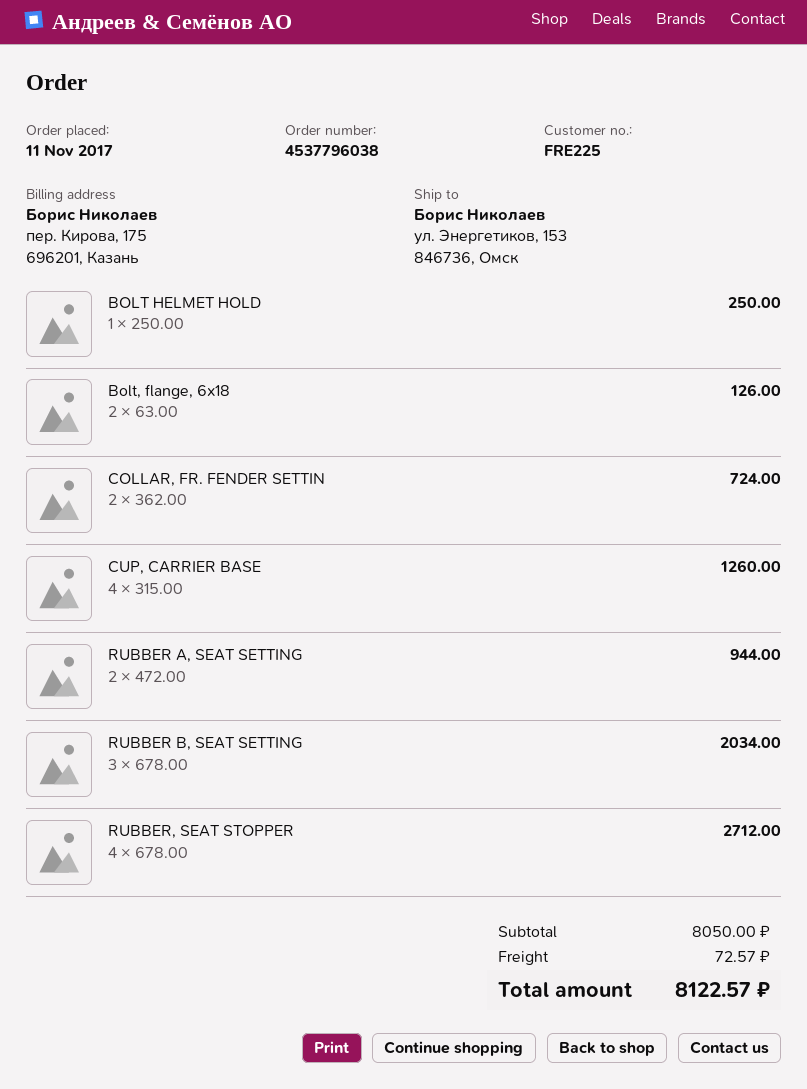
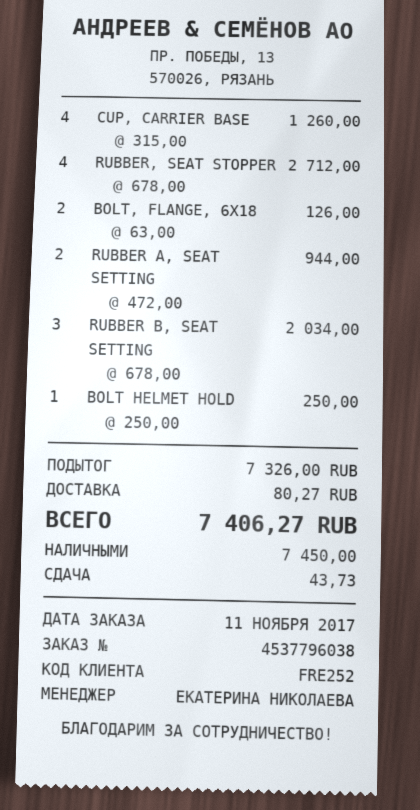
customer number: FRE225 -> FRE252
COLLAR, FR. FENDER SETTIN: 2 x 362.00 = 724.00 -> none
subtotal: 8050.00 -> 7326.00
shipping: 72.57 -> 80.27
total: 8122.57 -> 7406.27

